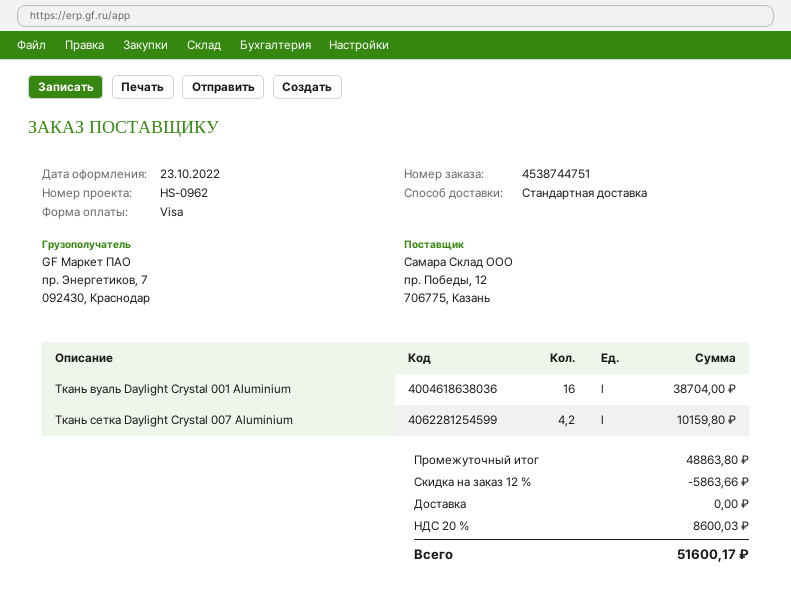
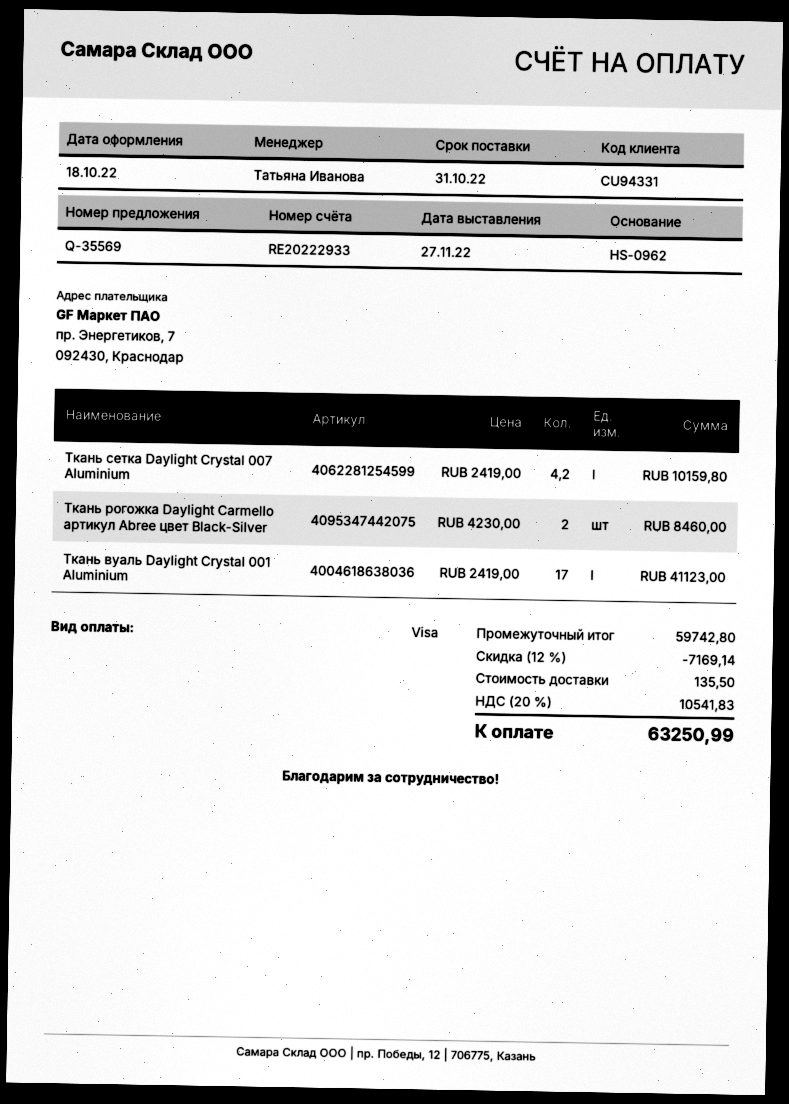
order date: 2022-10-23 -> 2022-10-18
Ткань вуаль Daylight Crystal 001 Aluminium: 16 for 38704.00 -> 17 for 41123.00
Ткань рогожка Daylight Carmello артикул Abree цвет Black-Silver: none -> 2 for 8460.00
subtotal: 48863.80 -> 59742.80
discount: 12% = 5863.66 -> 12% = 7169.14
shipping: 0.00 -> 135.50
tax: 20% = 8600.03 -> 20% = 10541.83
total: 51600.17 -> 63250.99

